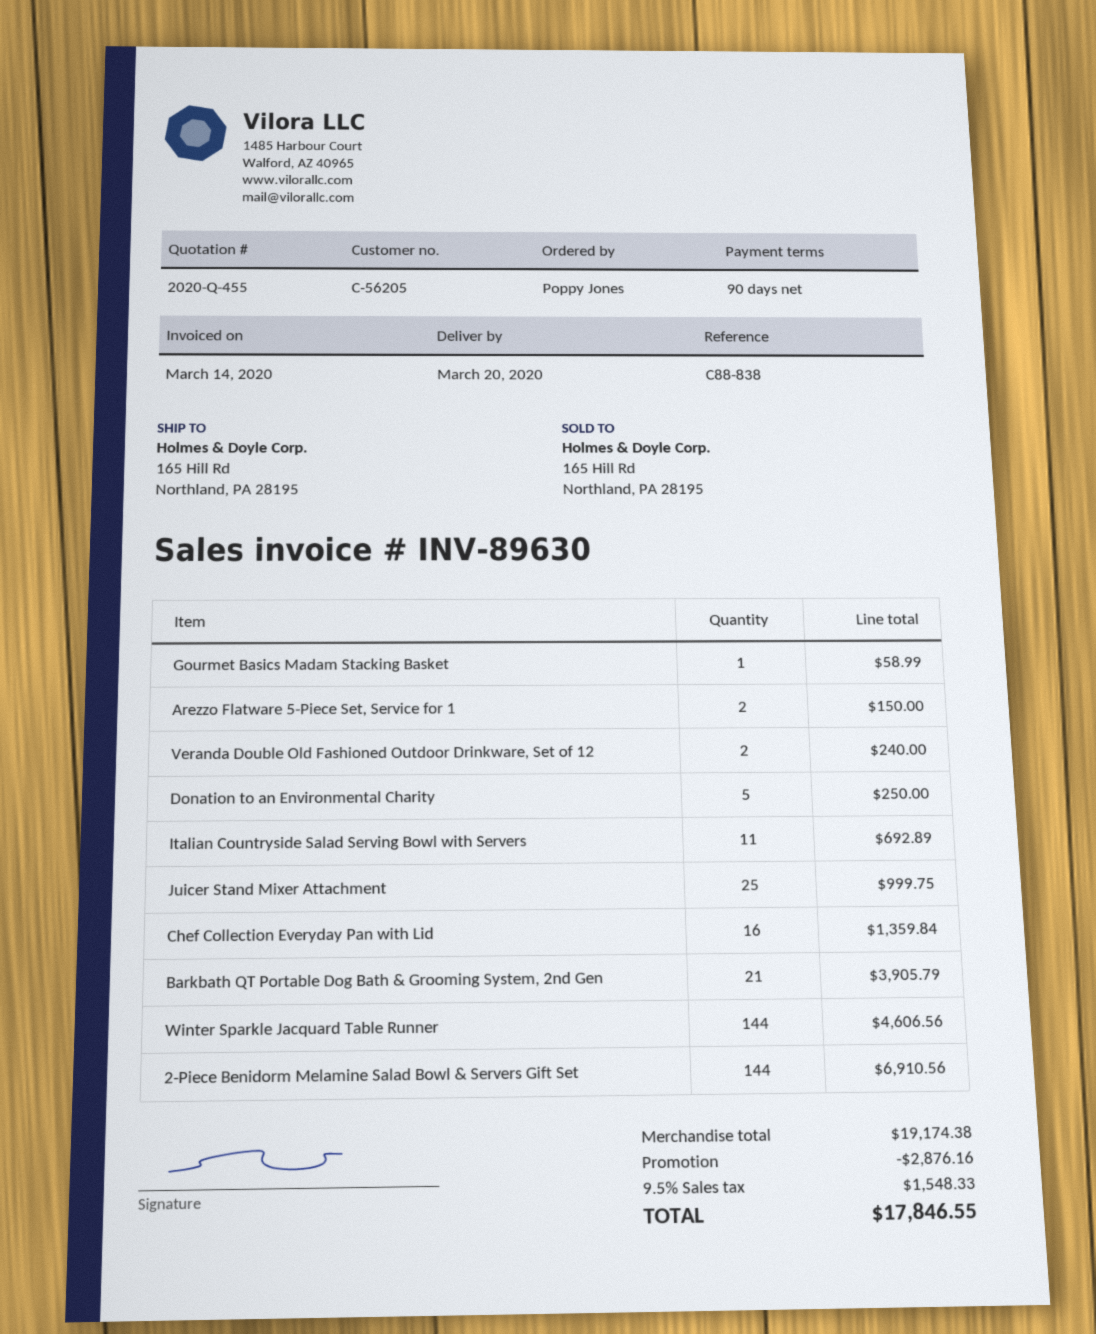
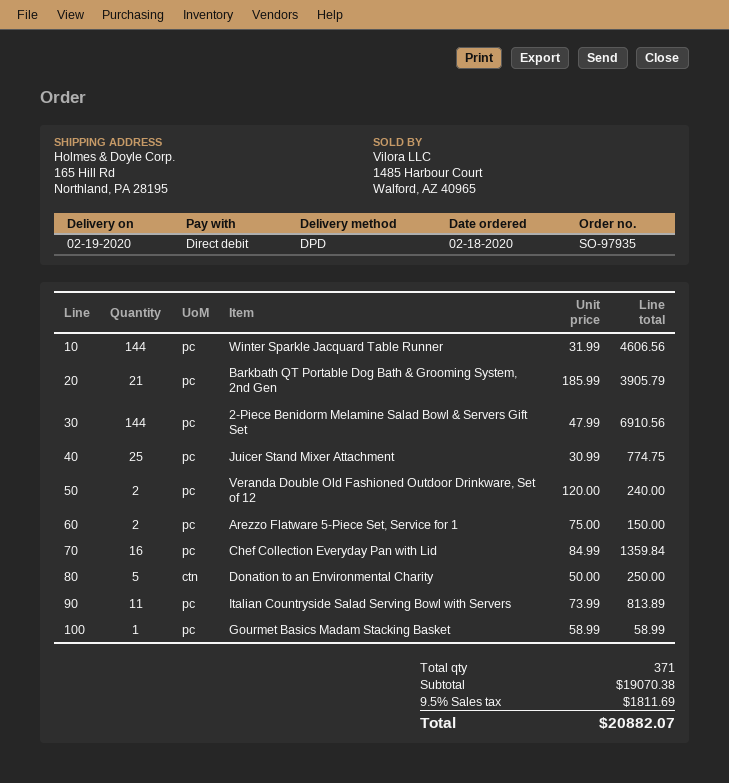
delivery date: 2020-03-20 -> 2020-02-19
Italian Countryside Salad Serving Bowl with Servers: 11 for 692.89 -> 11 for 813.89
Juicer Stand Mixer Attachment: 25 for 999.75 -> 25 for 774.75
subtotal: 19174.38 -> 19070.38
discount: 2876.16 -> none
tax: 9.5% = 1548.33 -> 9.5% = 1811.69
total: 17846.55 -> 20882.07

